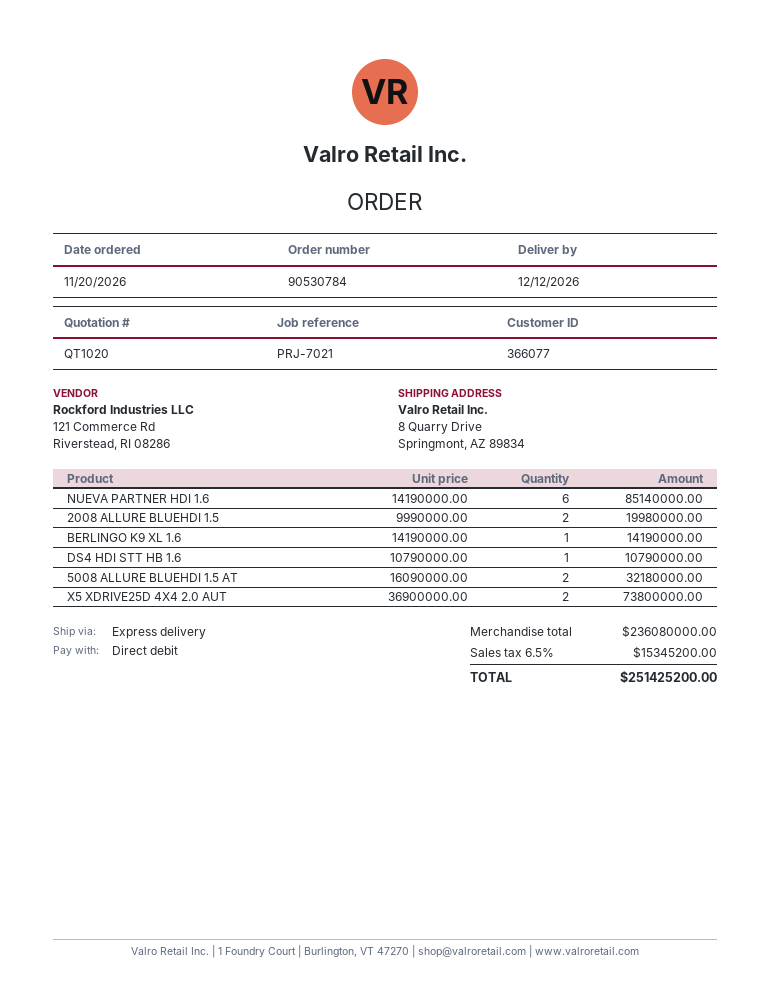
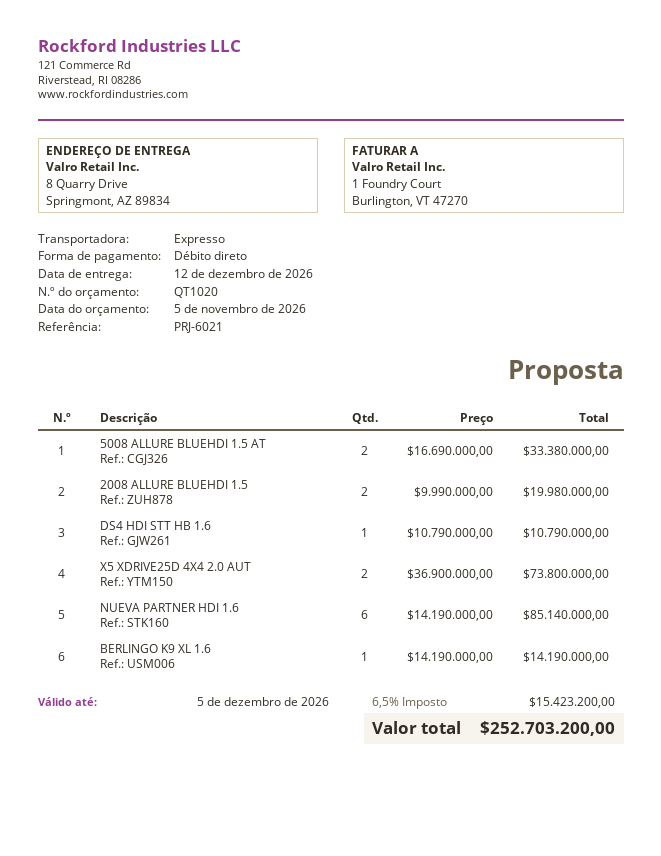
reference: PRJ-7021 -> PRJ-6021
5008 ALLURE BLUEHDI 1.5 AT: 2 x 16090000.00 = 32180000.00 -> 2 x 16690000.00 = 33380000.00
tax: 6.5% = 15345200.00 -> 6.5% = 15423200.00
total: 251425200.00 -> 252703200.00

